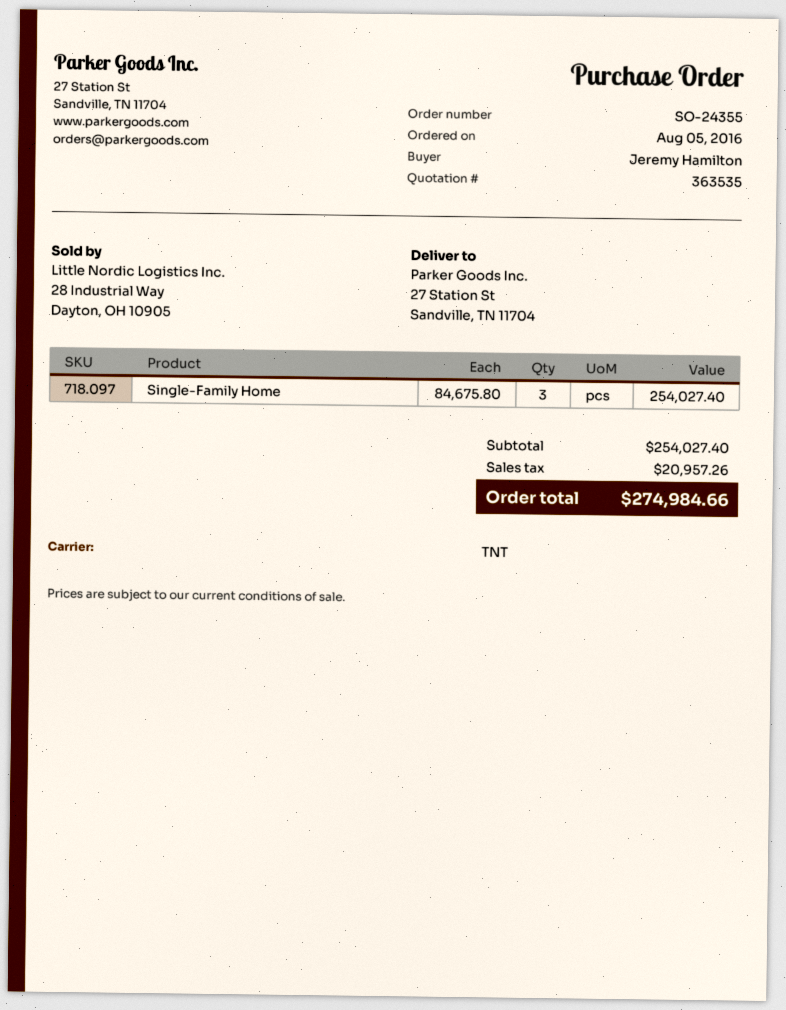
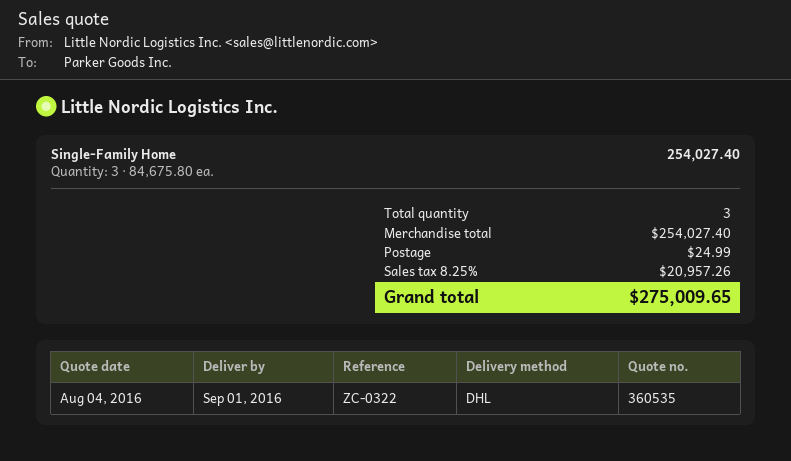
quote number: 363535 -> 360535
shipping method: TNT -> DHL
shipping: none -> 24.99
total: 274984.66 -> 275009.65

